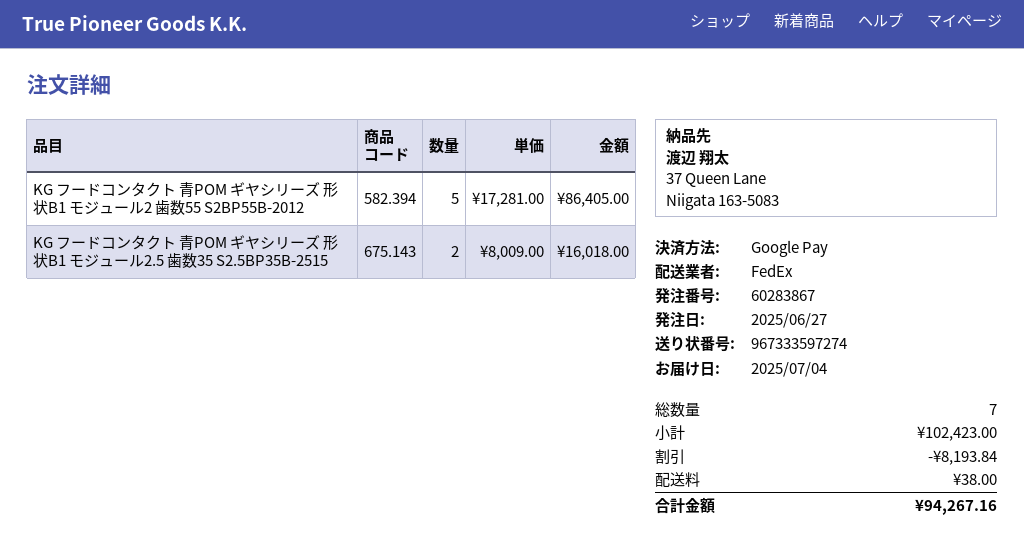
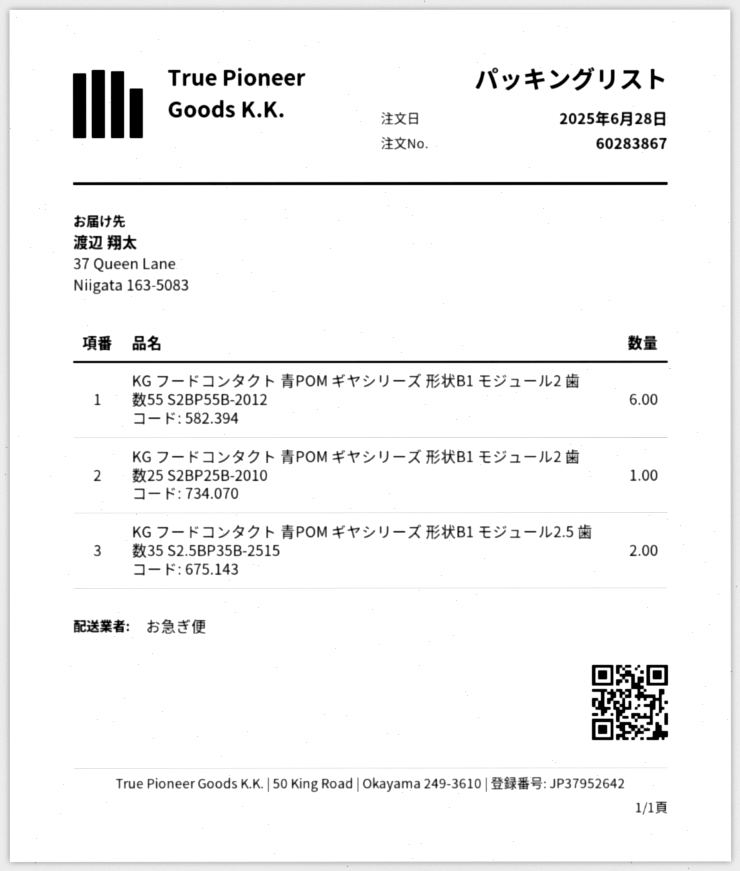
order date: 2025-06-27 -> 2025-06-28
shipping method: FedEx -> express
KG フードコンタクト 青POM ギヤシリーズ 形状B1 モジュール2 歯数55 S2BP55B-2012: 5 -> 6
KG フードコンタクト 青POM ギヤシリーズ 形状B1 モジュール2 歯数25 S2BP25B-2010: none -> 1

